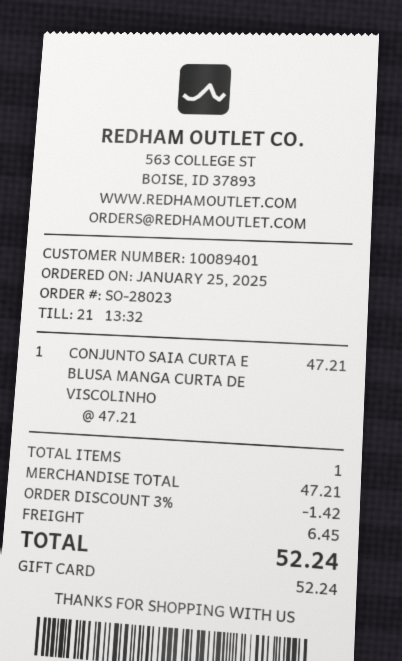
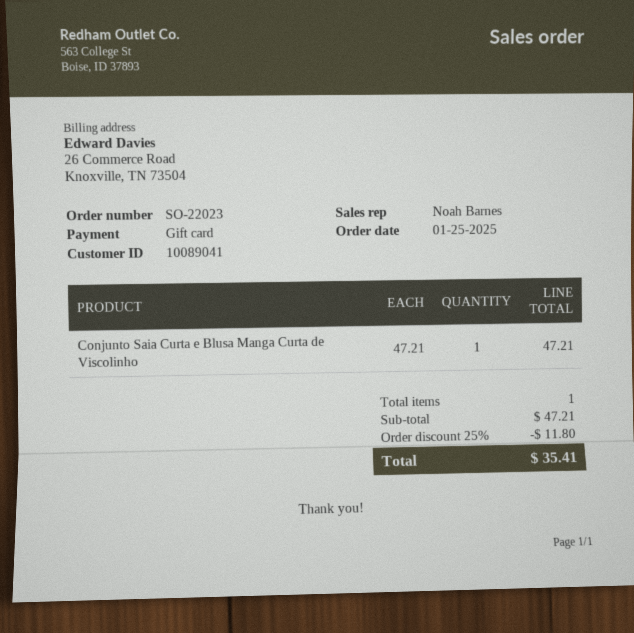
order number: SO-28023 -> SO-22023
customer number: 10089401 -> 10089041
discount: 3% = 1.42 -> 25% = 11.80
shipping: 6.45 -> none
total: 52.24 -> 35.41

